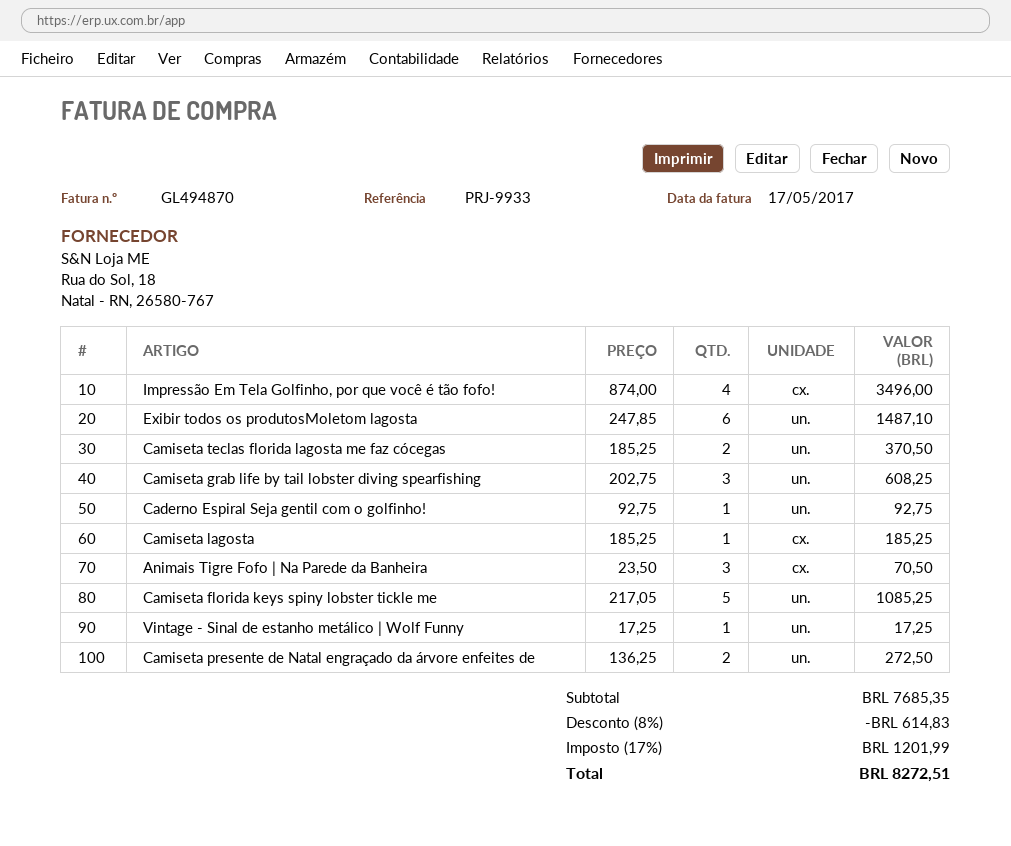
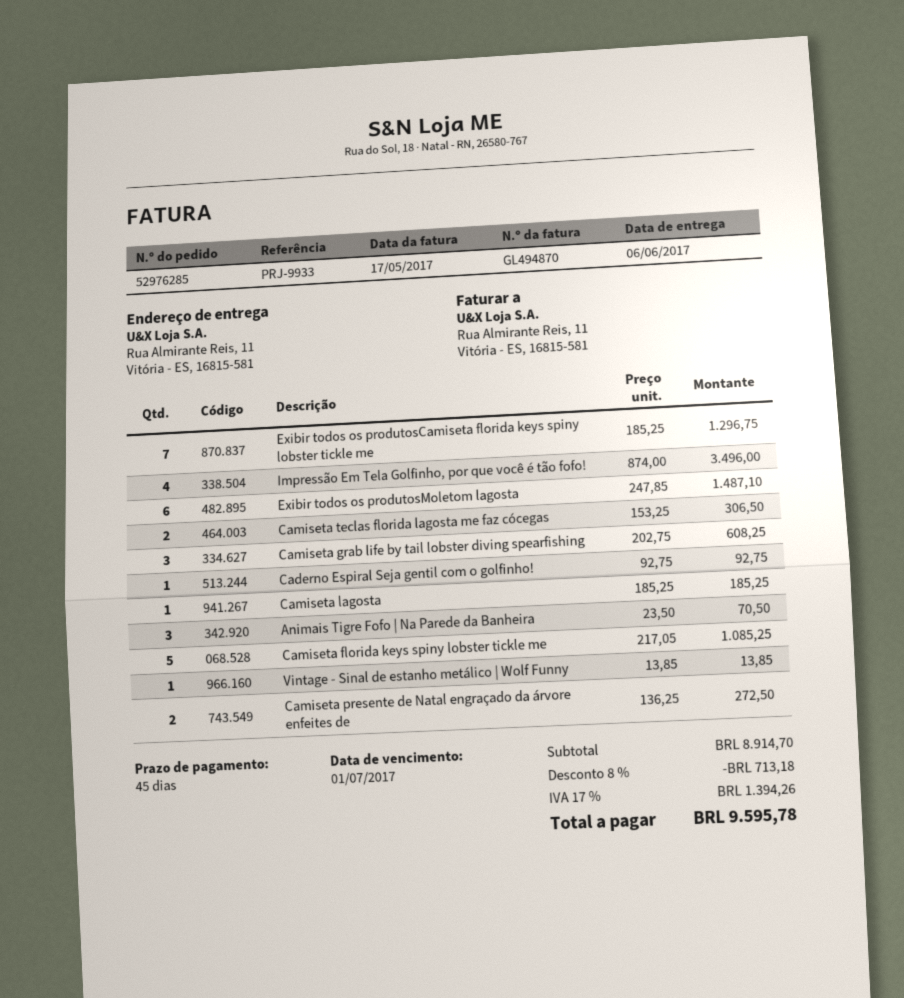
Camiseta teclas florida lagosta me faz cócegas: 2 x 185.25 = 370.50 -> 2 x 153.25 = 306.50
Vintage - Sinal de estanho metálico | Wolf Funny: 1 x 17.25 = 17.25 -> 1 x 13.85 = 13.85
Exibir todos os produtosCamiseta florida keys spiny lobster tickle me: none -> 7 x 185.25 = 1296.75
subtotal: 7685.35 -> 8914.70
discount: 8% = 614.83 -> 8% = 713.18
tax: 17% = 1201.99 -> 17% = 1394.26
total: 8272.51 -> 9595.78

